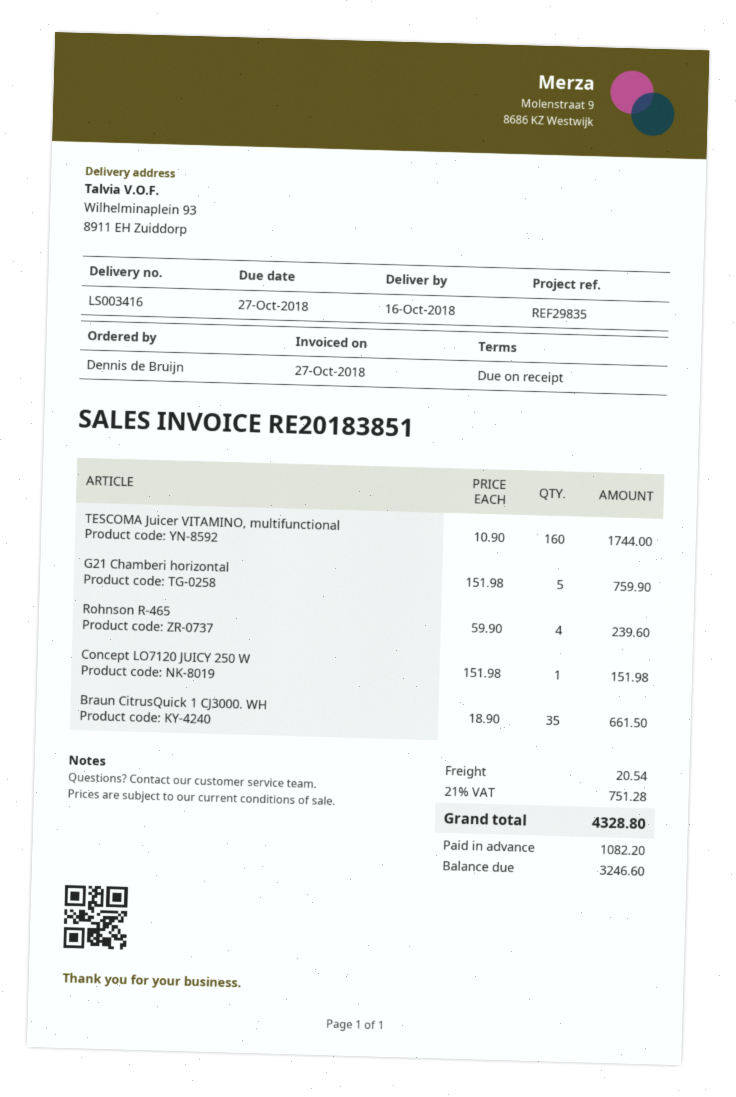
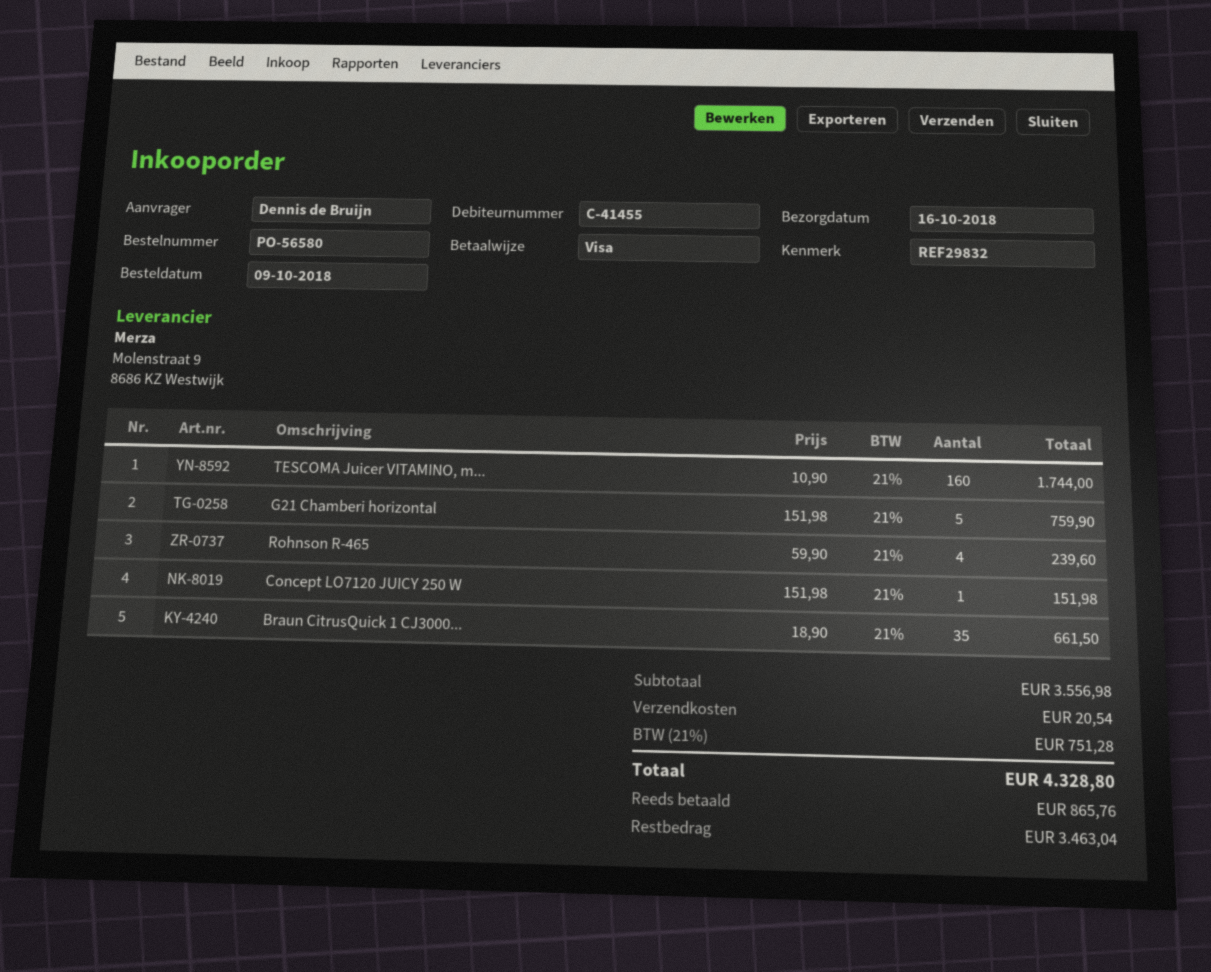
reference: REF29835 -> REF29832
deposit: 1082.20 -> 865.76
balance: 3246.60 -> 3463.04

